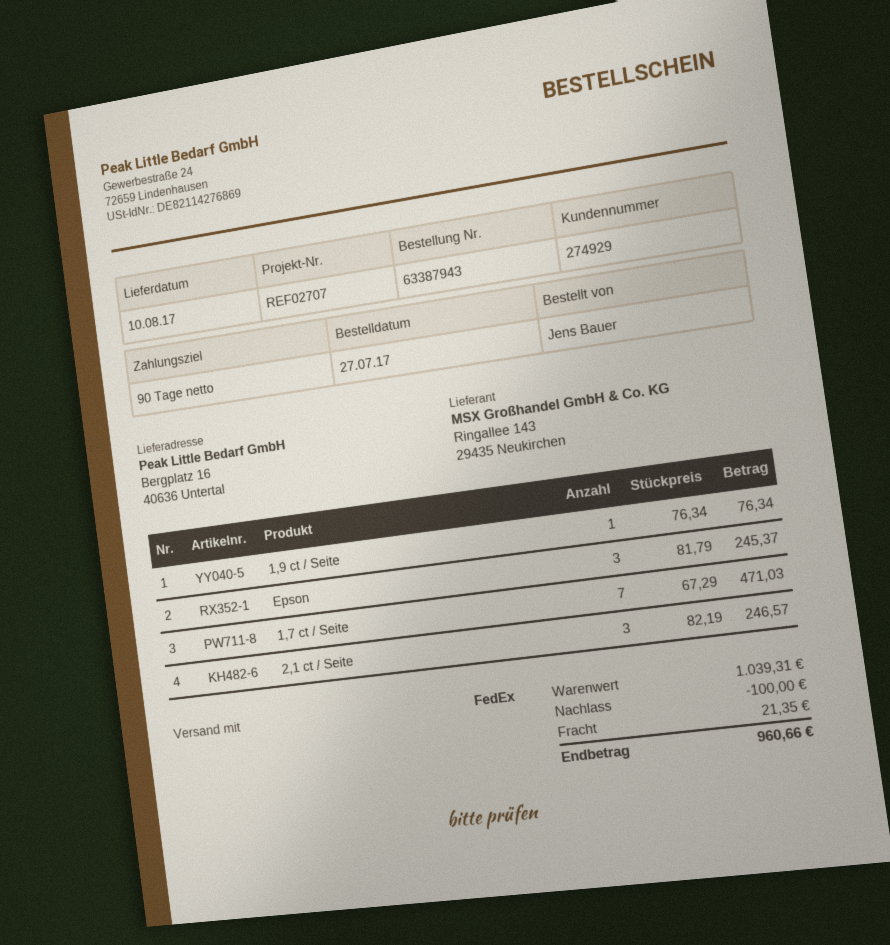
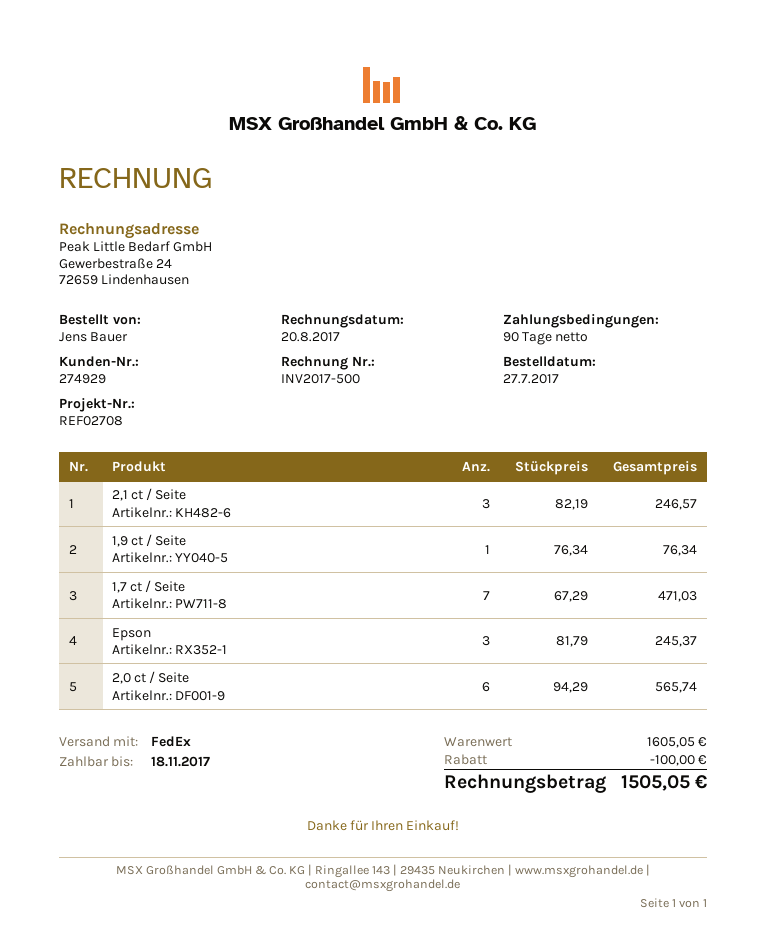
reference: REF02707 -> REF02708
2,0 ct / Seite: none -> 6 x 94.29 = 565.74
subtotal: 1039.31 -> 1605.05
shipping: 21.35 -> none
total: 960.66 -> 1505.05

